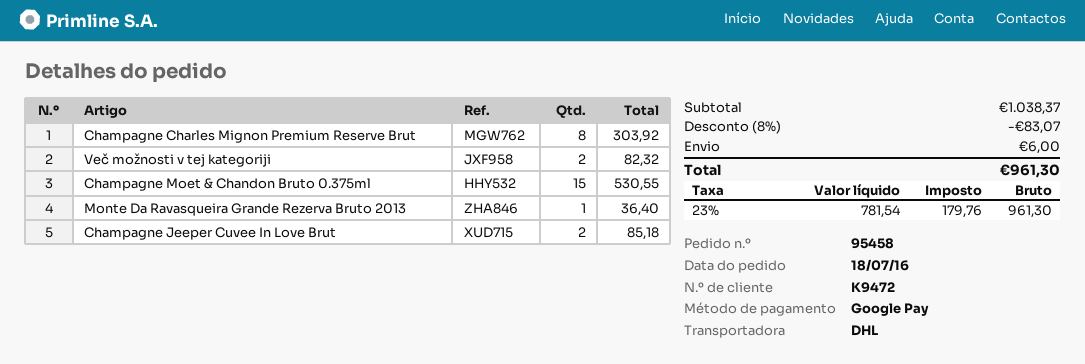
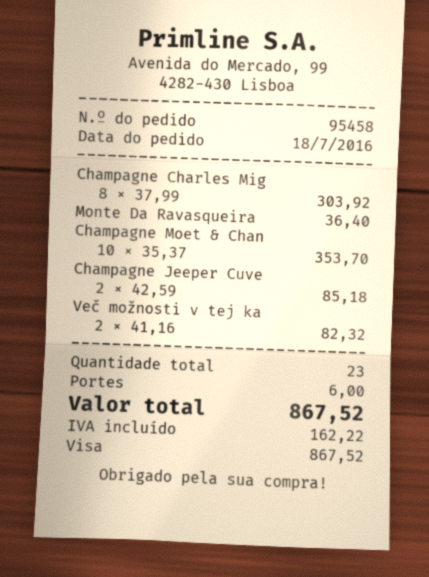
payment method: Google Pay -> Visa
Champagne Moet & Chandon Bruto 0.375ml: 15 for 530.55 -> 10 for 353.70
discount: 8% = 83.07 -> none
tax: 179.76 -> 162.22
total: 961.30 -> 867.52

